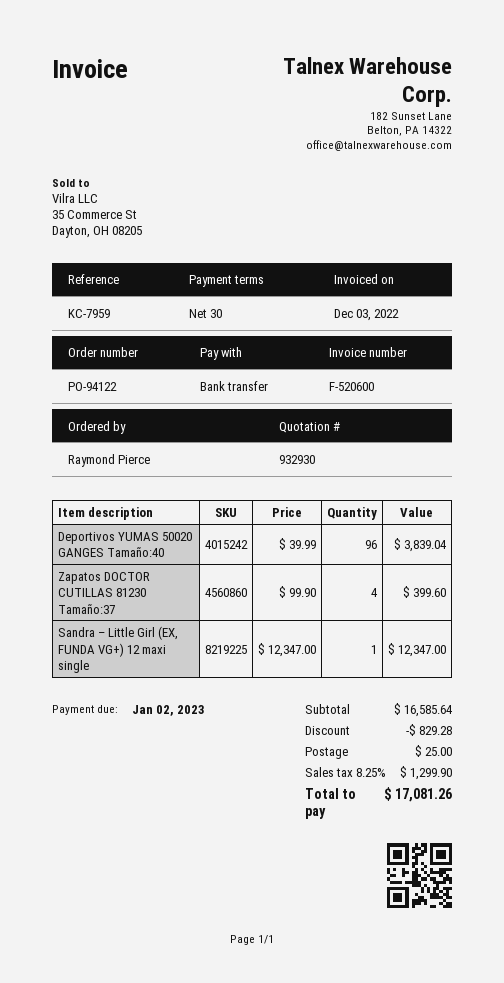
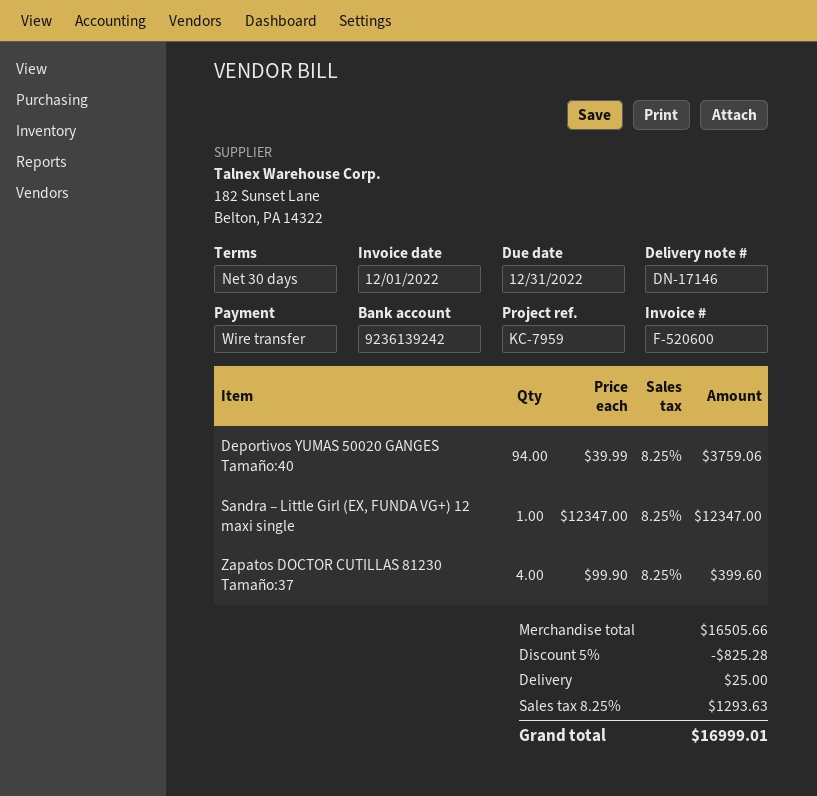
invoice date: 2022-12-03 -> 2022-12-01
due date: 2023-01-02 -> 2022-12-31
Deportivos YUMAS 50020 GANGES Tamaño:40: 96 x 39.99 = 3839.04 -> 94 x 39.99 = 3759.06
subtotal: 16585.64 -> 16505.66
discount: 829.28 -> 825.28
tax: 8.25% = 1299.90 -> 8.25% = 1293.63
total: 17081.26 -> 16999.01

